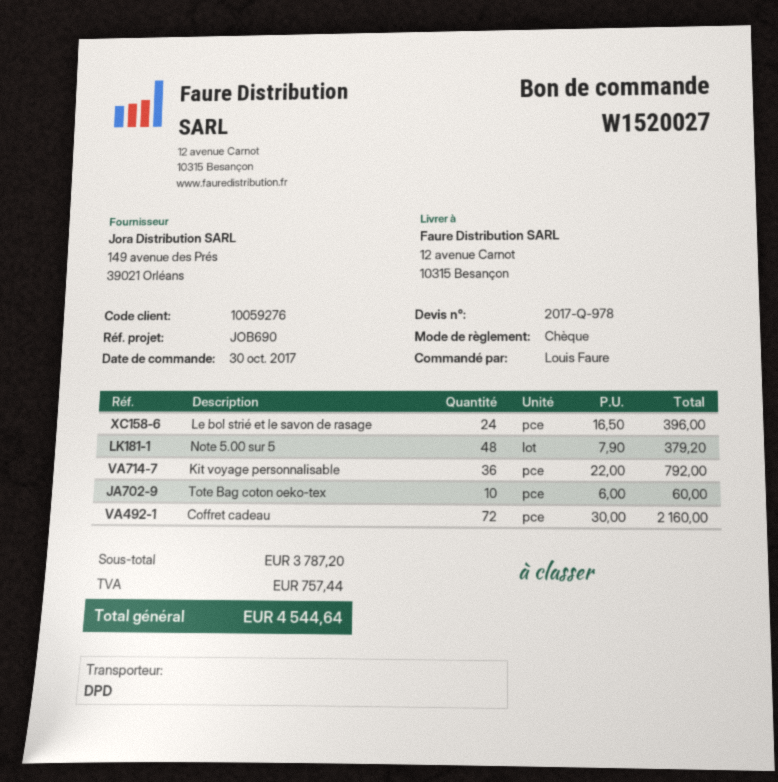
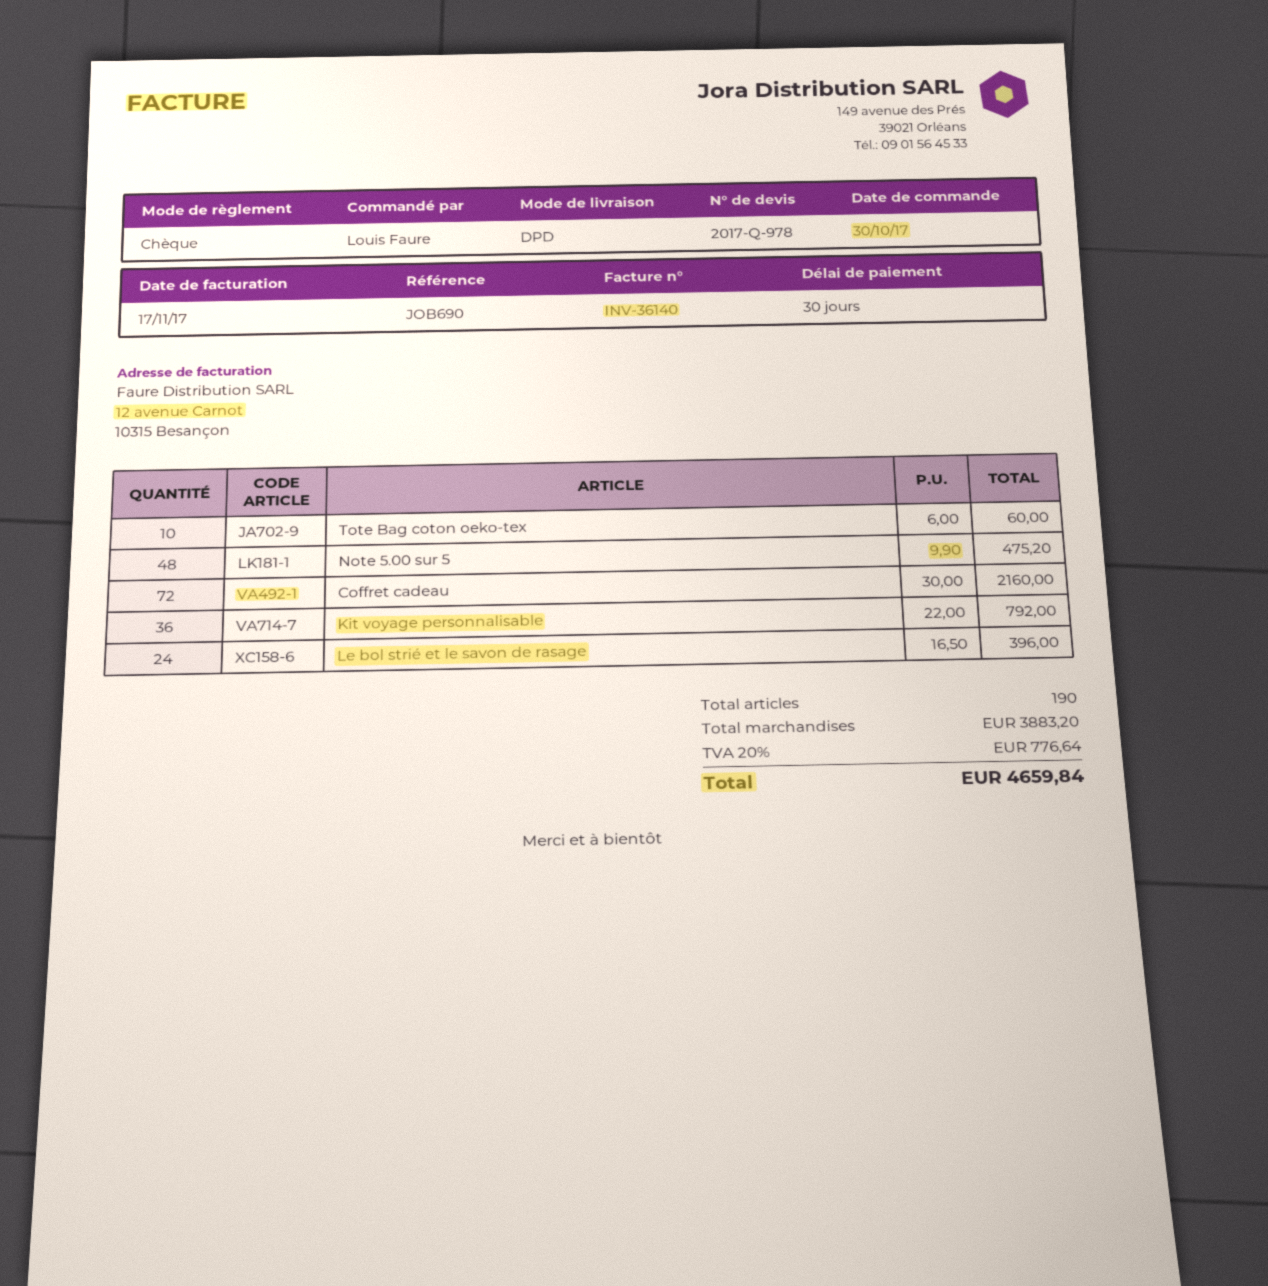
Note 5.00 sur 5: 48 x 7.90 = 379.20 -> 48 x 9.90 = 475.20
subtotal: 3787.20 -> 3883.20
tax: 757.44 -> 776.64
total: 4544.64 -> 4659.84

